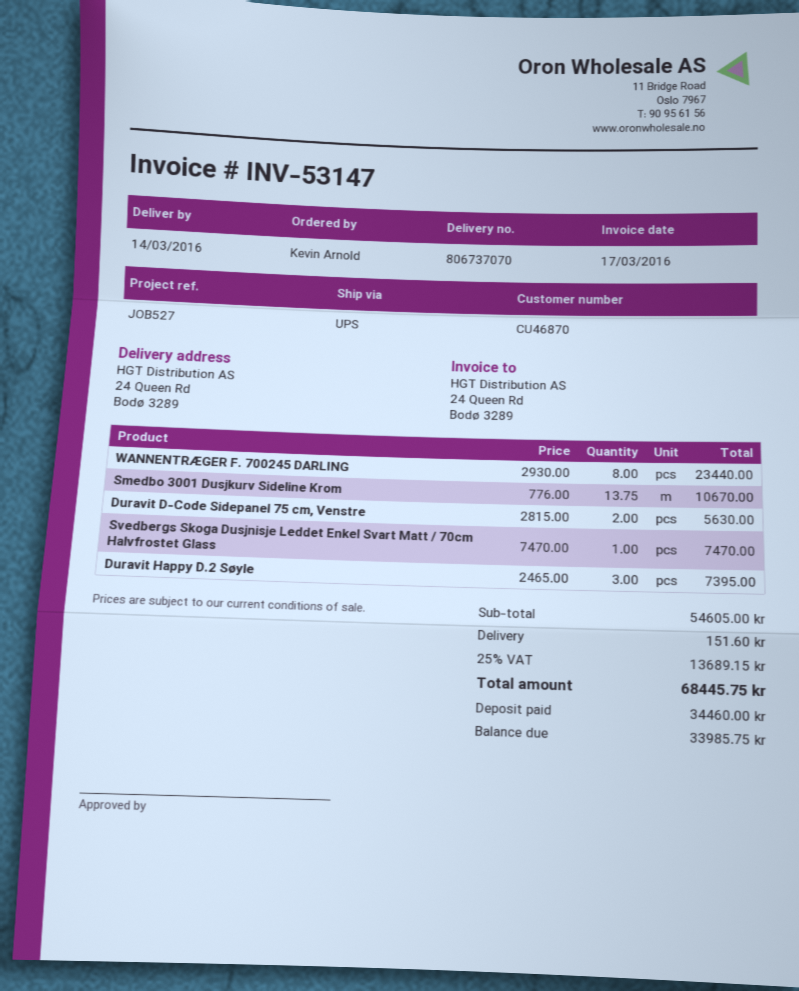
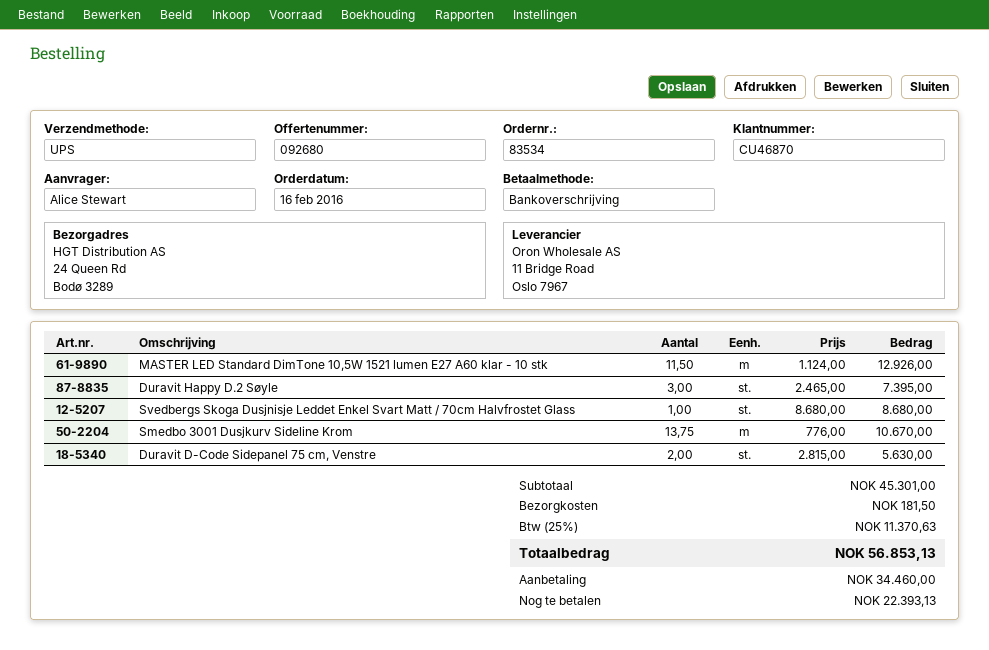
ordered by: Kevin Arnold -> Alice Stewart
WANNENTRÆGER F. 700245 DARLING: 8 x 2930.00 = 23440.00 -> none
Svedbergs Skoga Dusjnisje Leddet Enkel Svart Matt / 70cm Halvfrostet Glass: 1 x 7470.00 = 7470.00 -> 1 x 8680.00 = 8680.00
MASTER LED Standard DimTone 10,5W 1521 lumen E27 A60 klar - 10 stk: none -> 11.5 x 1124.00 = 12926.00
subtotal: 54605.00 -> 45301.00
shipping: 151.60 -> 181.50
tax: 25% = 13689.15 -> 25% = 11370.63
total: 68445.75 -> 56853.13
balance: 33985.75 -> 22393.13

